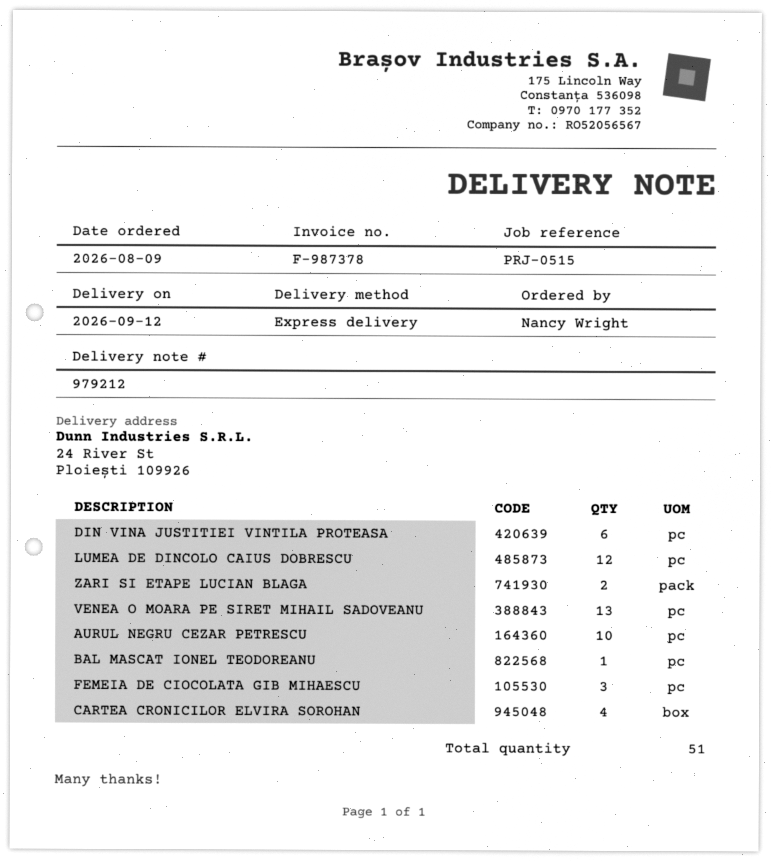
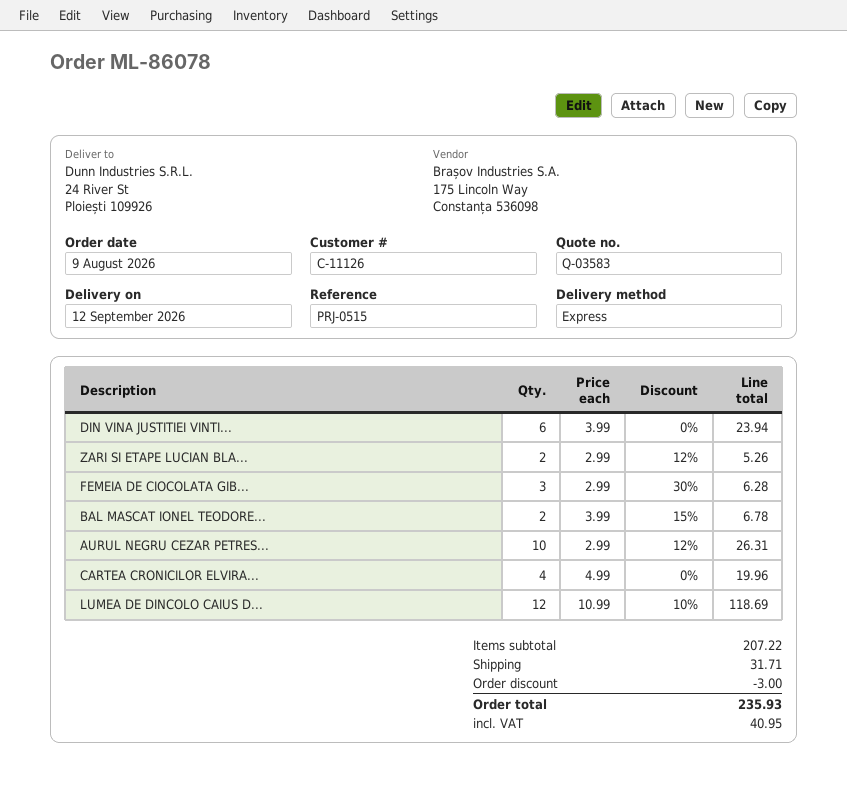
VENEA O MOARA PE SIRET MIHAIL SADOVEANU: 13 -> none
BAL MASCAT IONEL TEODOREANU: 1 -> 2

